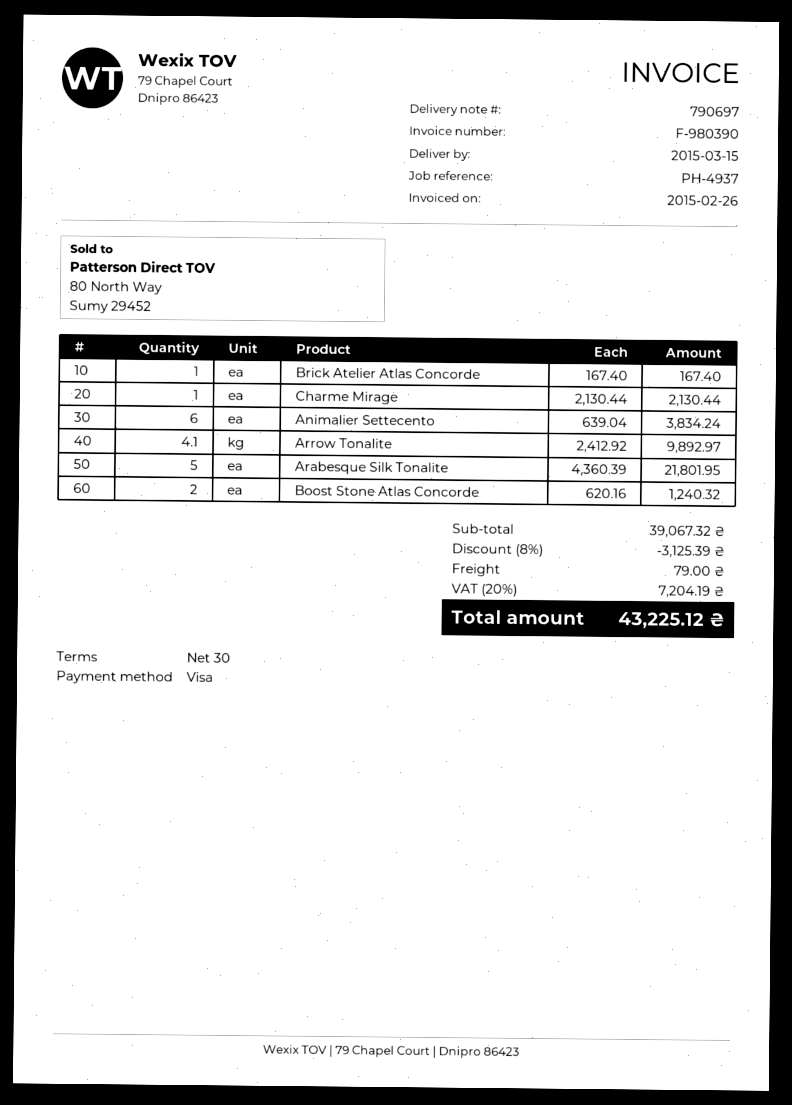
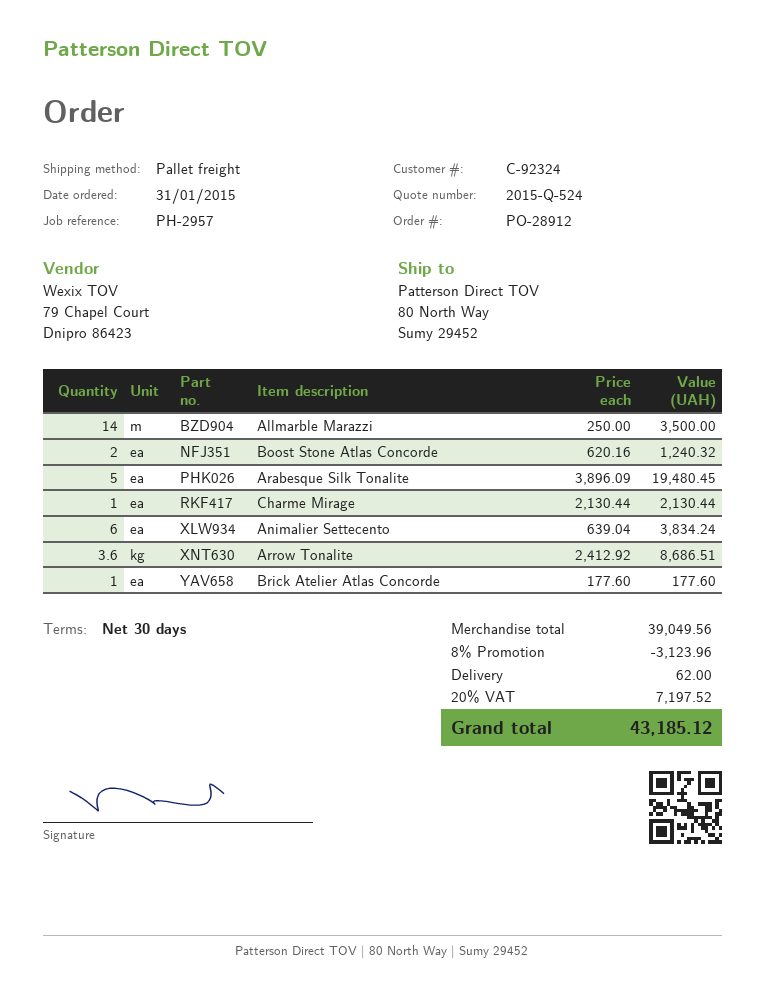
reference: PH-4937 -> PH-2957
Brick Atelier Atlas Concorde: 1 x 167.40 = 167.40 -> 1 x 177.60 = 177.60
Arrow Tonalite: 4.1 x 2412.92 = 9892.97 -> 3.6 x 2412.92 = 8686.51
Arabesque Silk Tonalite: 5 x 4360.39 = 21801.95 -> 5 x 3896.09 = 19480.45
Allmarble Marazzi: none -> 14 x 250.00 = 3500.00
subtotal: 39067.32 -> 39049.56
discount: 8% = 3125.39 -> 8% = 3123.96
shipping: 79.00 -> 62.00
tax: 20% = 7204.19 -> 20% = 7197.52
total: 43225.12 -> 43185.12

